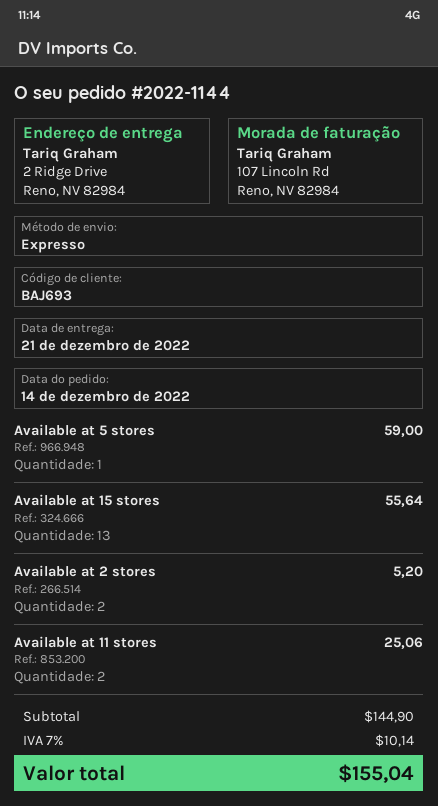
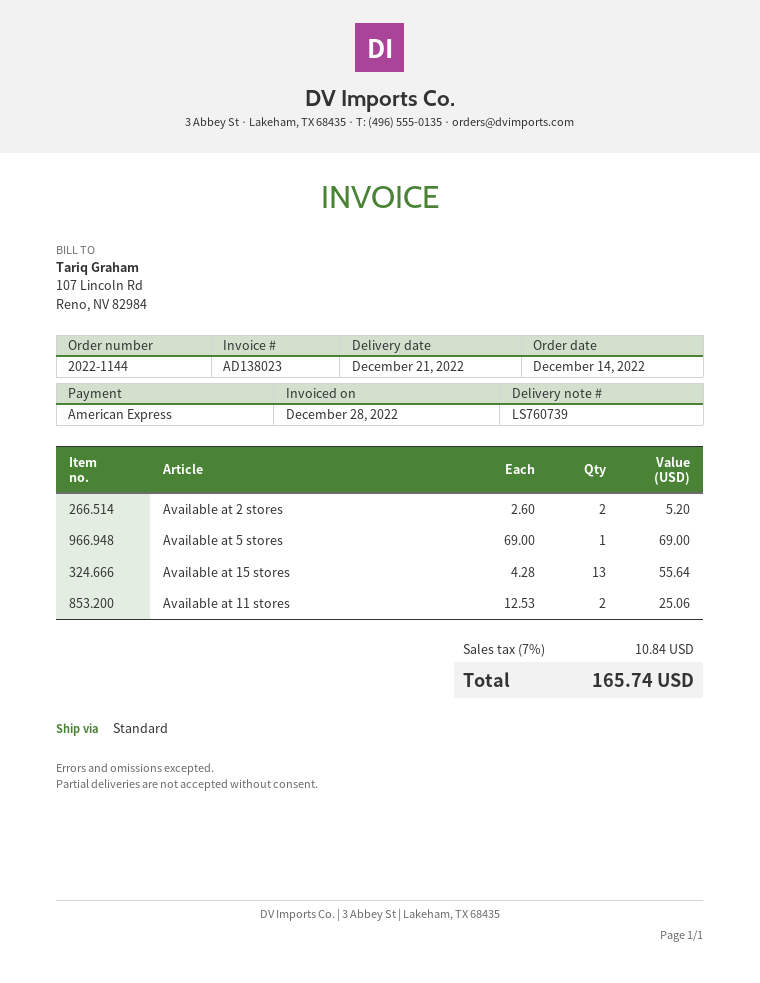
shipping method: express -> standard
Available at 5 stores: 1 for 59.00 -> 1 for 69.00
tax: 7% = 10.14 -> 7% = 10.84
total: 155.04 -> 165.74

